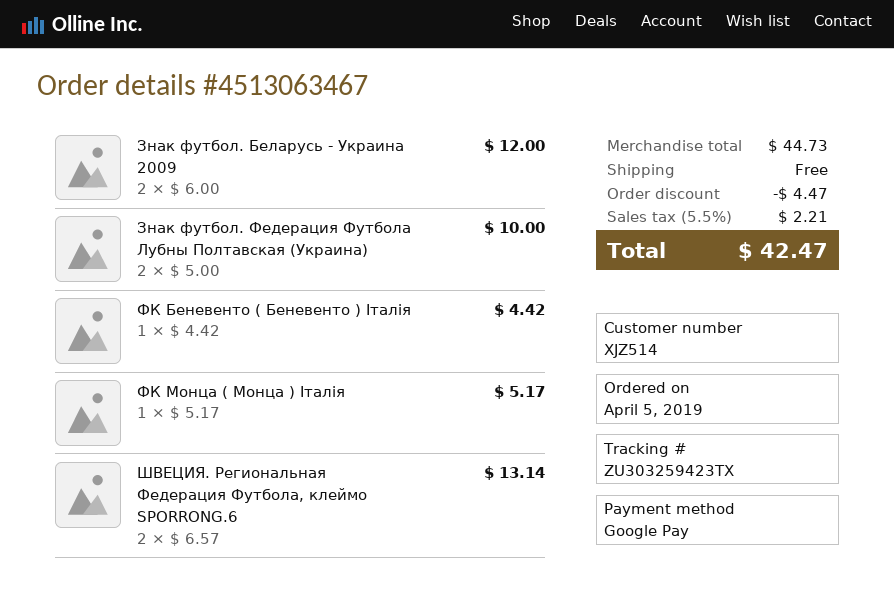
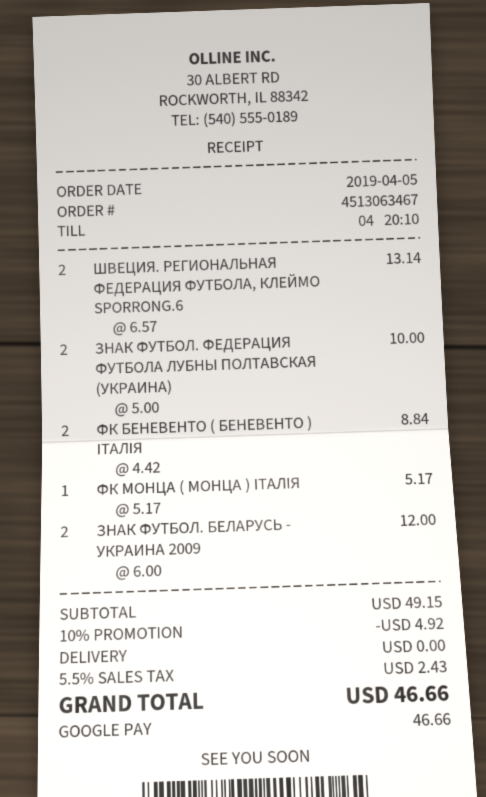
ФК Беневенто ( Беневенто ) Італія: 1 x 4.42 = 4.42 -> 2 x 4.42 = 8.84
subtotal: 44.73 -> 49.15
discount: 4.47 -> 4.92
tax: 5.5% = 2.21 -> 5.5% = 2.43
total: 42.47 -> 46.66

